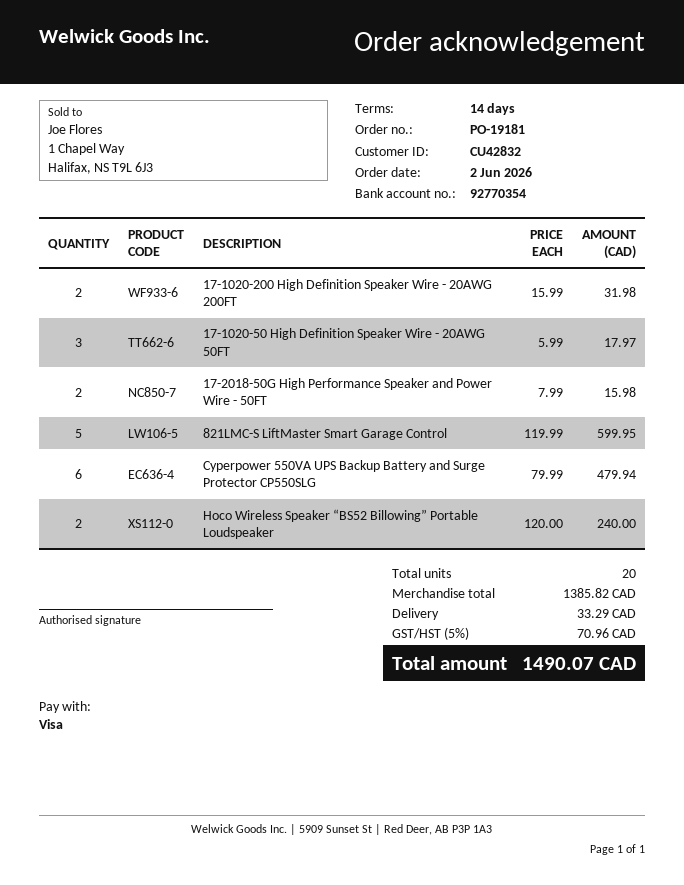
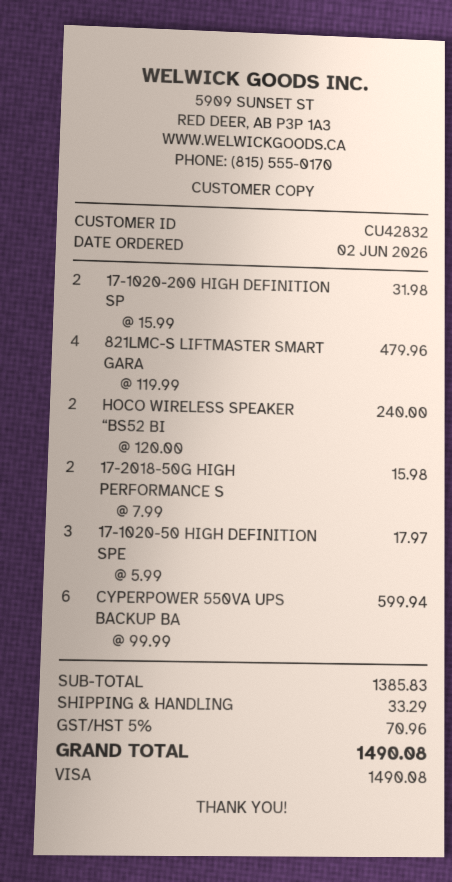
821LMC-S LiftMaster Smart Garage Control: 5 x 119.99 = 599.95 -> 4 x 119.99 = 479.96
Cyperpower 550VA UPS Backup Battery and Surge Protector CP550SLG: 6 x 79.99 = 479.94 -> 6 x 99.99 = 599.94
subtotal: 1385.82 -> 1385.83
total: 1490.07 -> 1490.08

